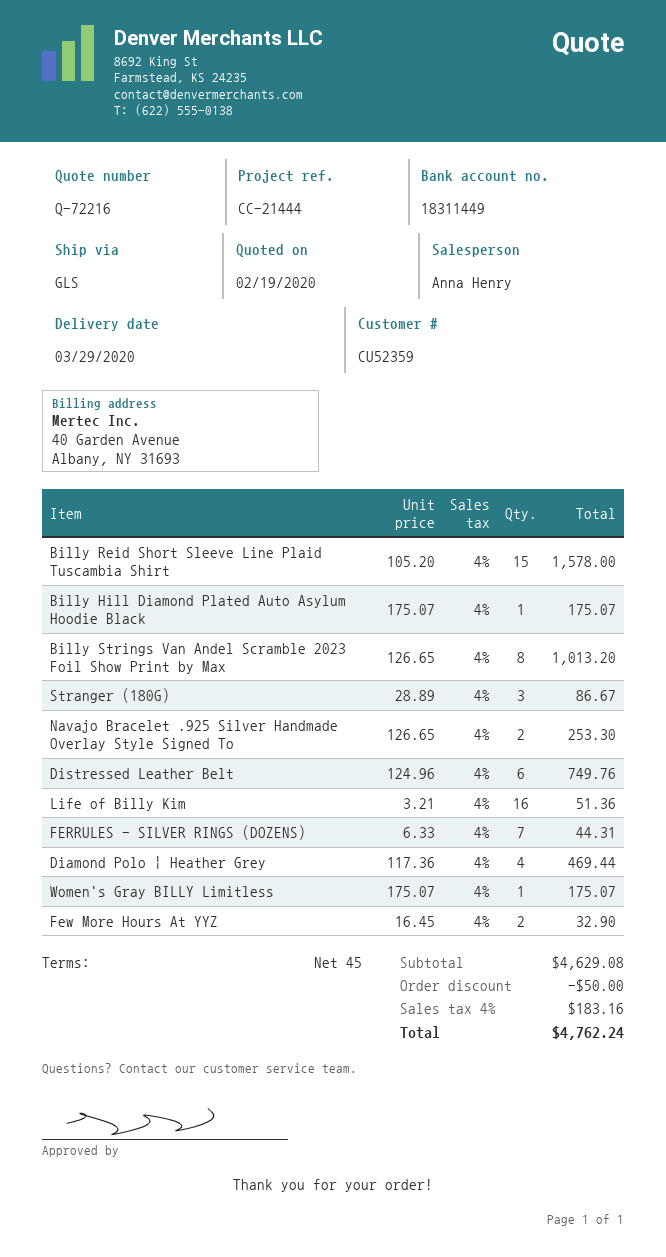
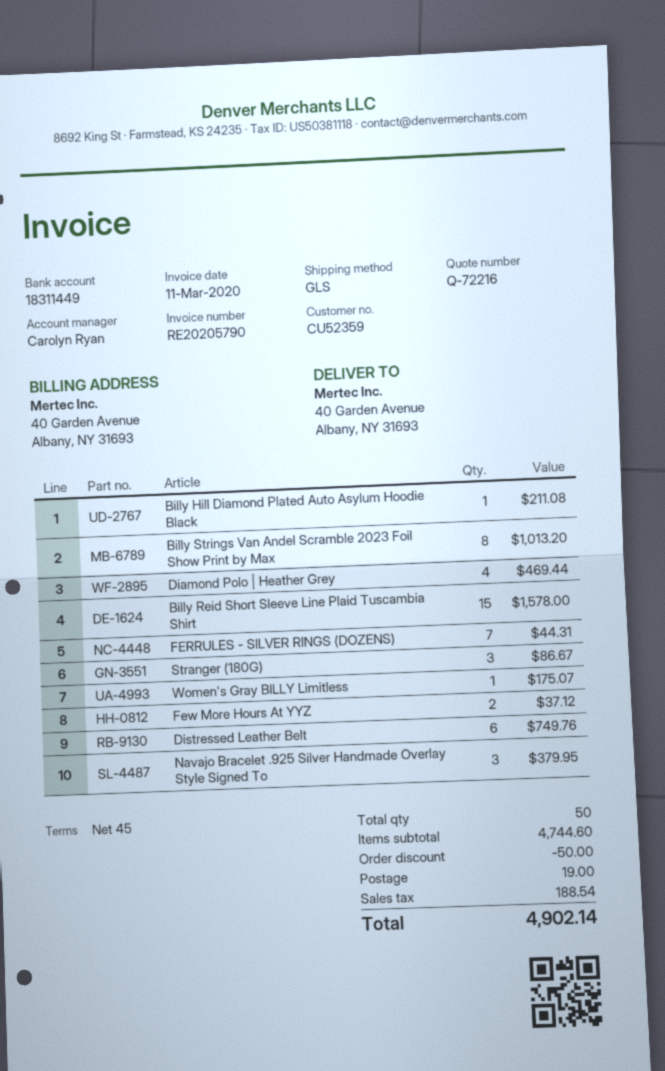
sales rep: Anna Henry -> Carolyn Ryan
Billy Hill Diamond Plated Auto Asylum Hoodie Black: 1 for 175.07 -> 1 for 211.08
Navajo Bracelet .925 Silver Handmade Overlay Style Signed To: 2 for 253.30 -> 3 for 379.95
Life of Billy Kim: 16 for 51.36 -> none
Few More Hours At YYZ: 2 for 32.90 -> 2 for 37.12
subtotal: 4629.08 -> 4744.60
shipping: none -> 19.00
tax: 183.16 -> 188.54
total: 4762.24 -> 4902.14

